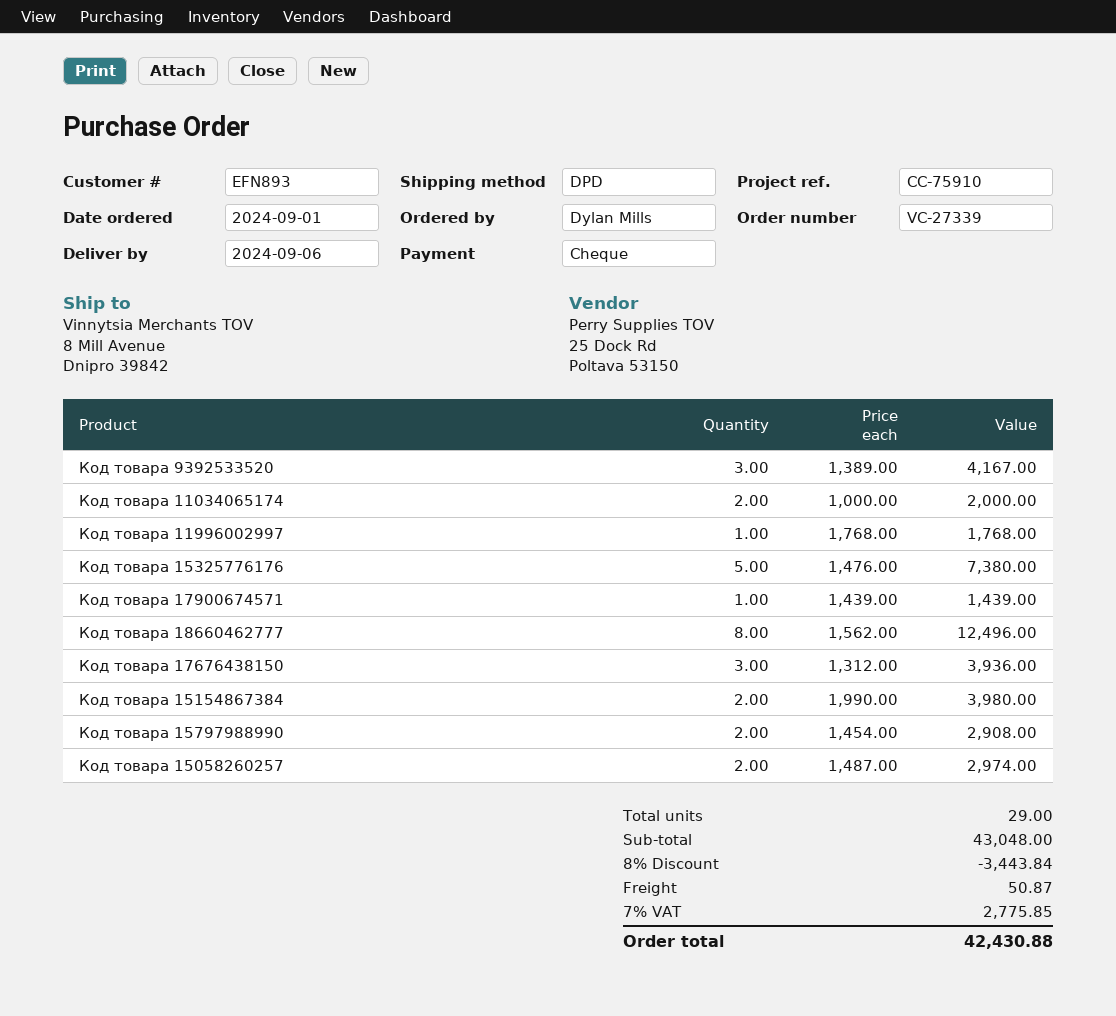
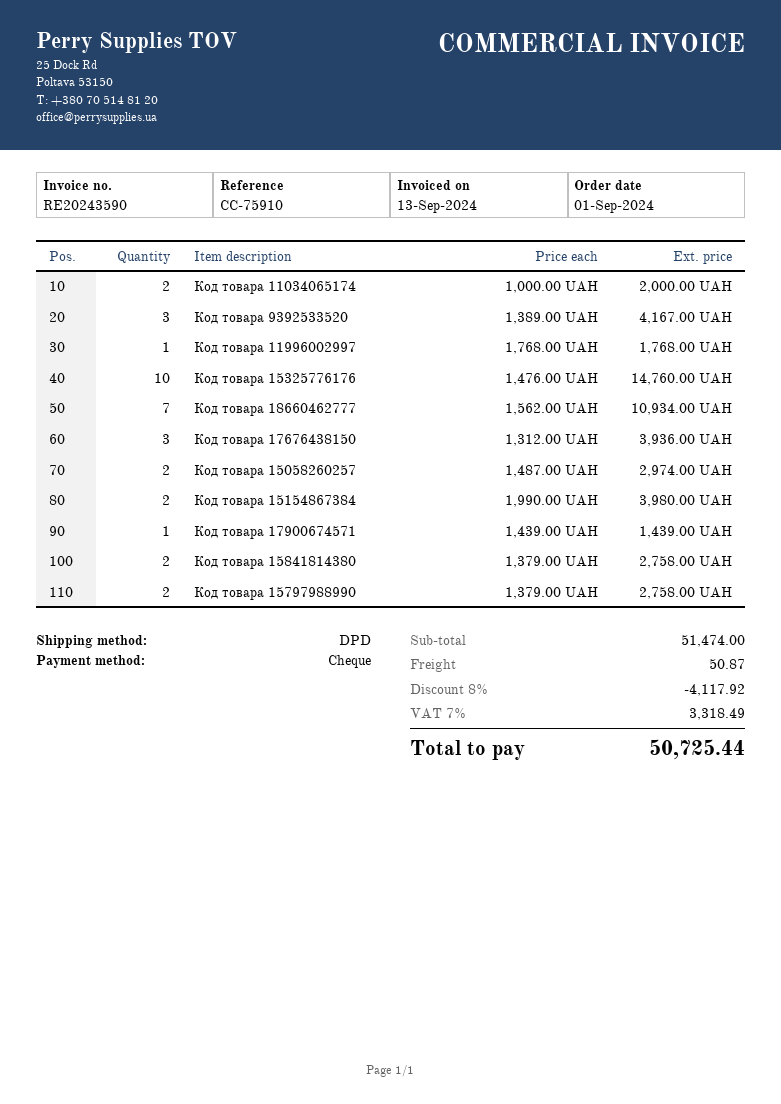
Код товара 15325776176: 5 x 1476.00 = 7380.00 -> 10 x 1476.00 = 14760.00
Код товара 18660462777: 8 x 1562.00 = 12496.00 -> 7 x 1562.00 = 10934.00
Код товара 15797988990: 2 x 1454.00 = 2908.00 -> 2 x 1379.00 = 2758.00
Код товара 15841814380: none -> 2 x 1379.00 = 2758.00
subtotal: 43048.00 -> 51474.00
discount: 8% = 3443.84 -> 8% = 4117.92
tax: 7% = 2775.85 -> 7% = 3318.49
total: 42430.88 -> 50725.44

